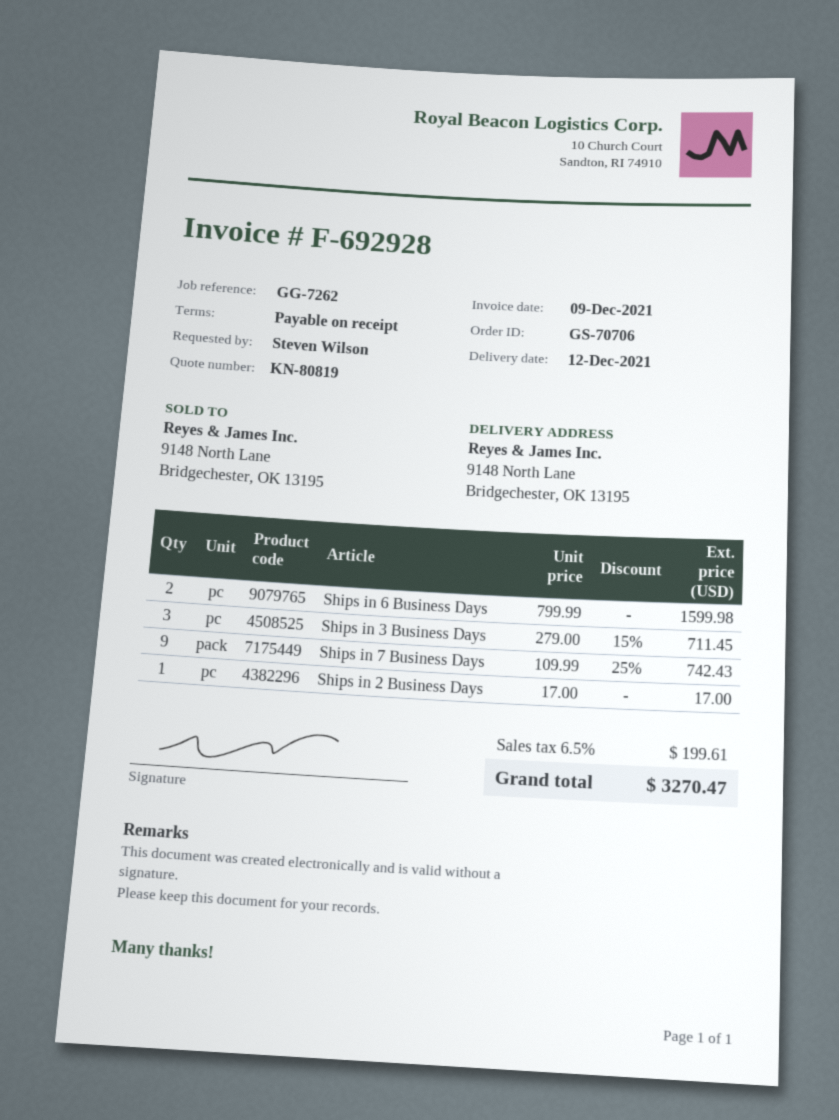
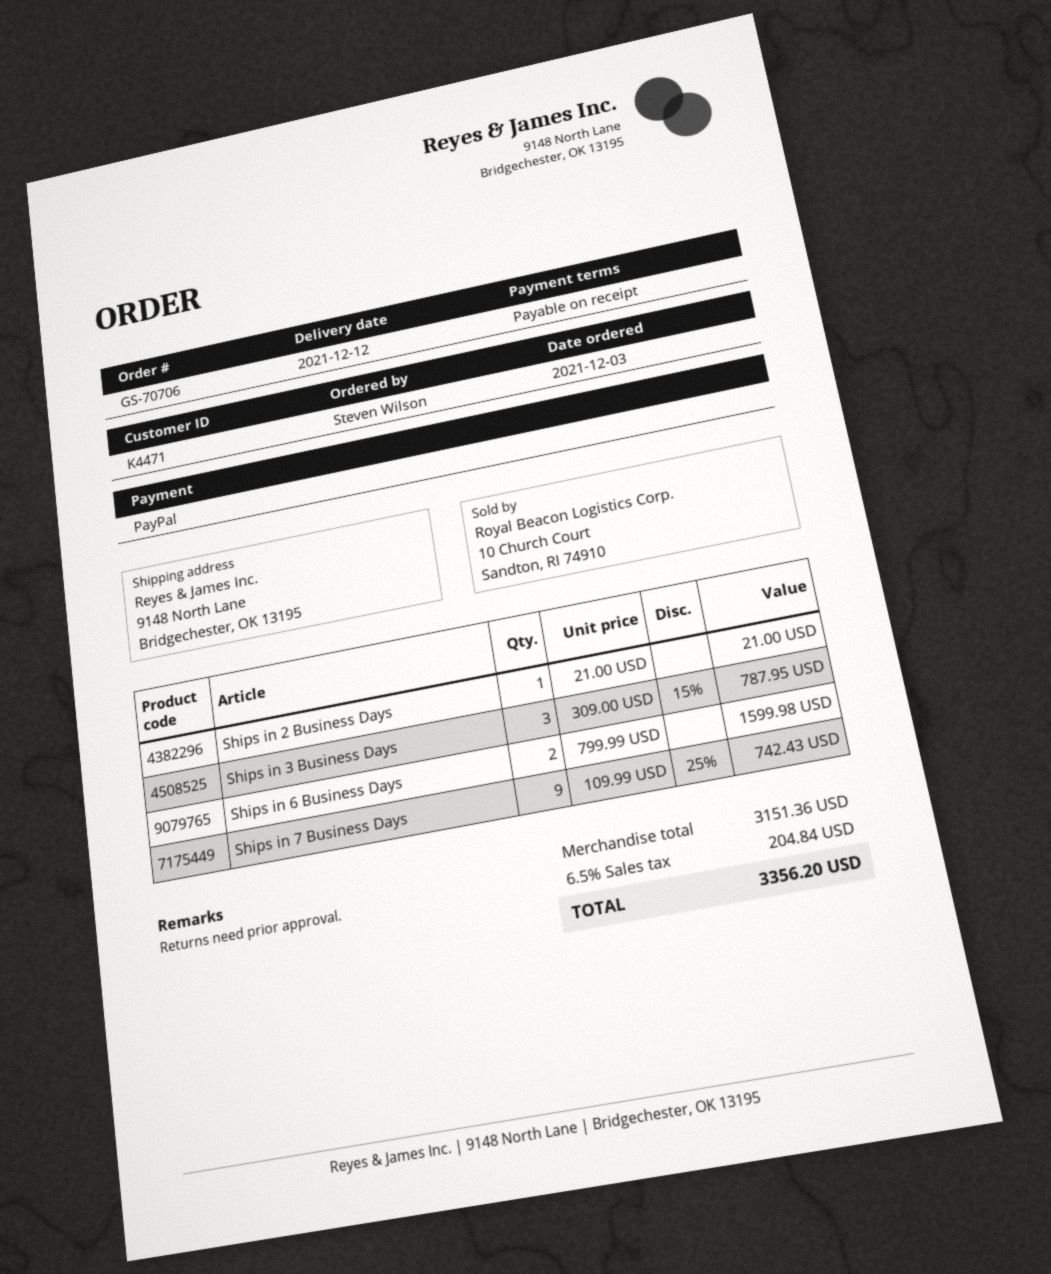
Ships in 3 Business Days: 3 x 279.00 - 15% = 711.45 -> 3 x 309.00 - 15% = 787.95
Ships in 2 Business Days: 1 x 17.00 = 17.00 -> 1 x 21.00 = 21.00
tax: 6.5% = 199.61 -> 6.5% = 204.84
total: 3270.47 -> 3356.20

